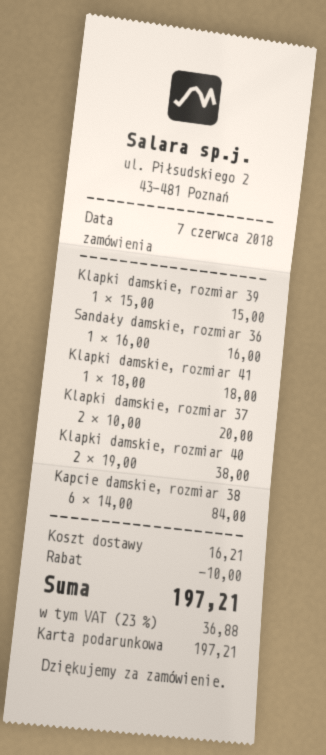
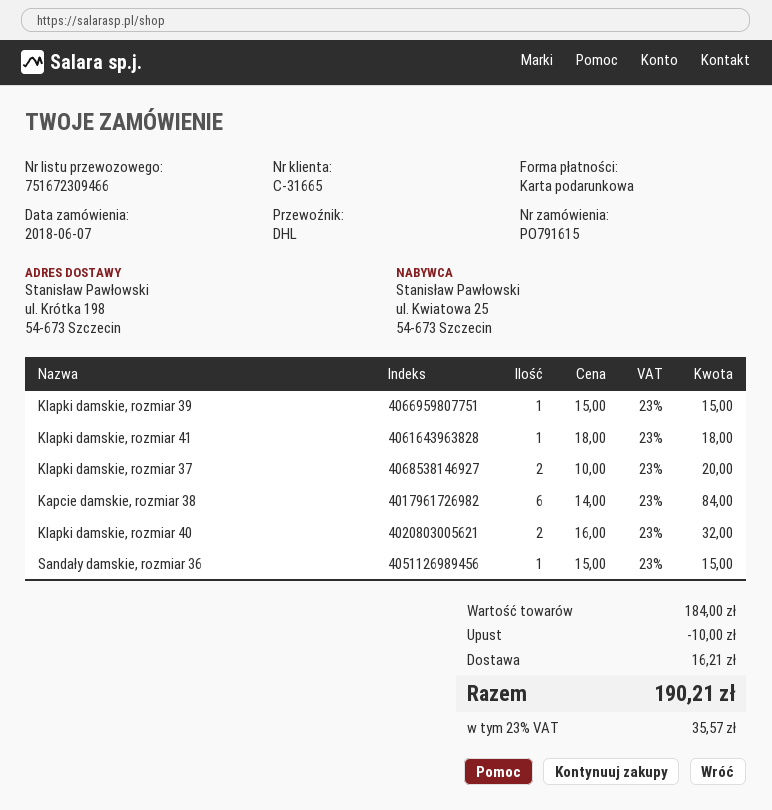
Sandały damskie, rozmiar 36: 1 x 16.00 = 16.00 -> 1 x 15.00 = 15.00
Klapki damskie, rozmiar 40: 2 x 19.00 = 38.00 -> 2 x 16.00 = 32.00
tax: 23% = 36.88 -> 23% = 35.57
total: 197.21 -> 190.21

